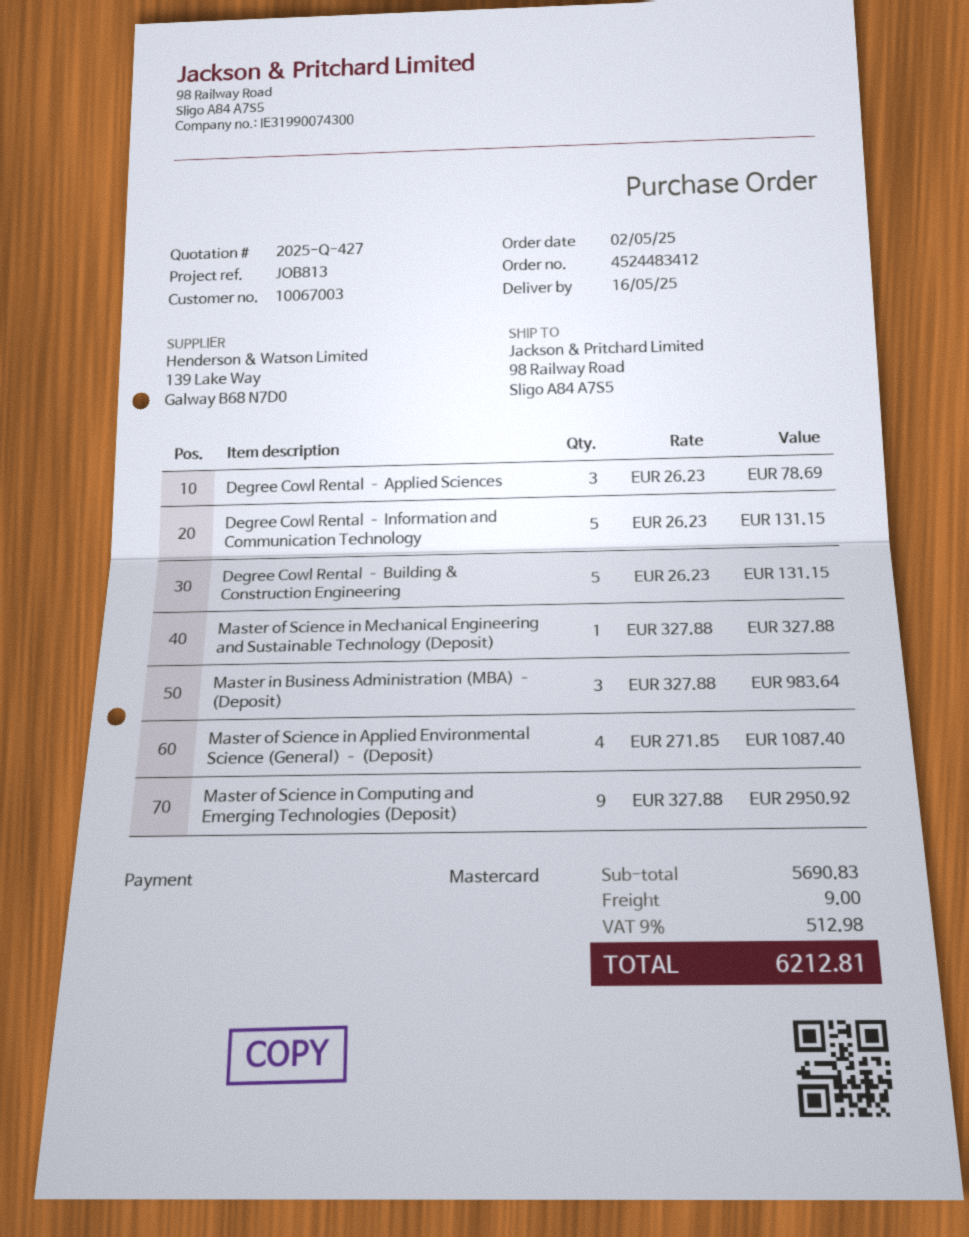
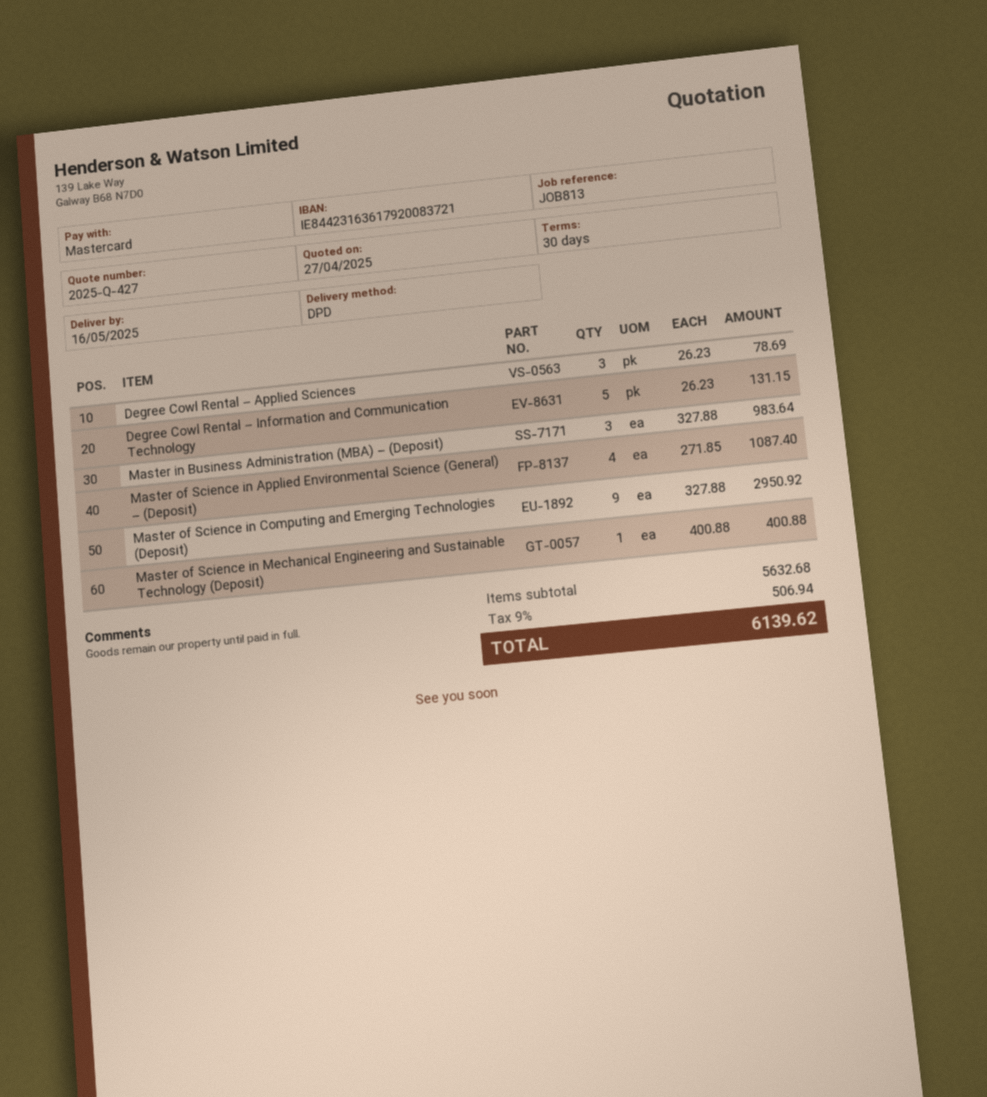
Degree Cowl Rental – Building & Construction Engineering: 5 x 26.23 = 131.15 -> none
Master of Science in Mechanical Engineering and Sustainable Technology (Deposit): 1 x 327.88 = 327.88 -> 1 x 400.88 = 400.88
subtotal: 5690.83 -> 5632.68
shipping: 9.00 -> none
tax: 9% = 512.98 -> 9% = 506.94
total: 6212.81 -> 6139.62

